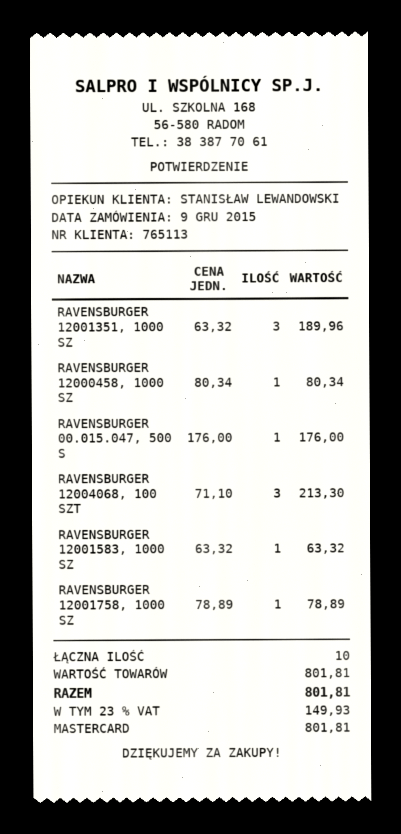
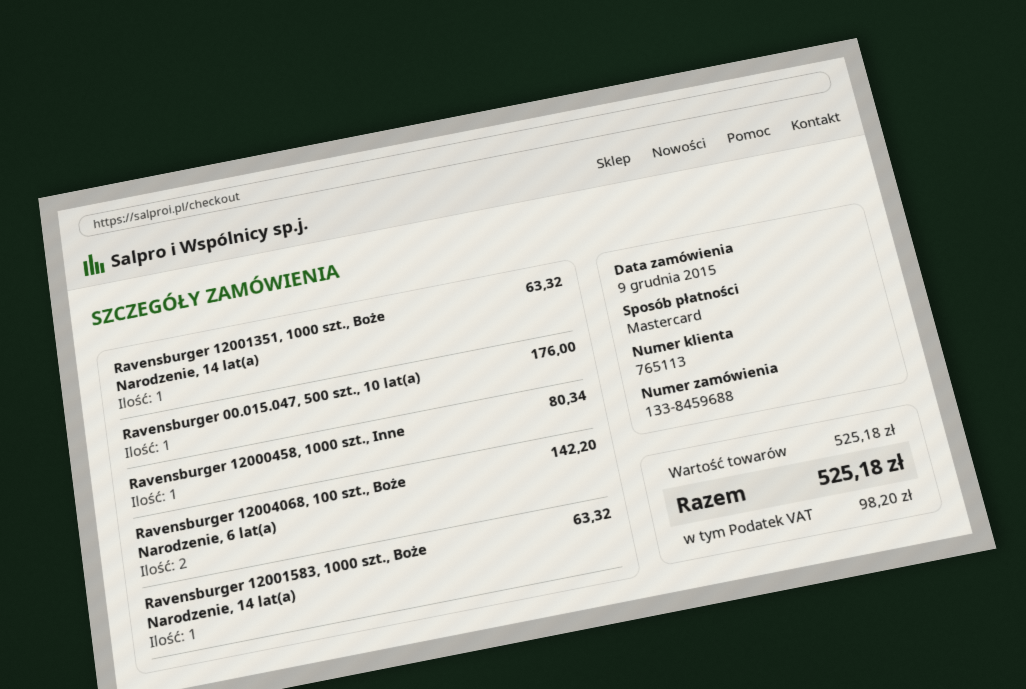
RAVENSBURGER 12001351, 1000 SZ: 3 for 189.96 -> 1 for 63.32
RAVENSBURGER 12004068, 100 SZT: 3 for 213.30 -> 2 for 142.20
RAVENSBURGER 12001758, 1000 SZ: 1 for 78.89 -> none
subtotal: 801.81 -> 525.18
tax: 149.93 -> 98.20
total: 801.81 -> 525.18

